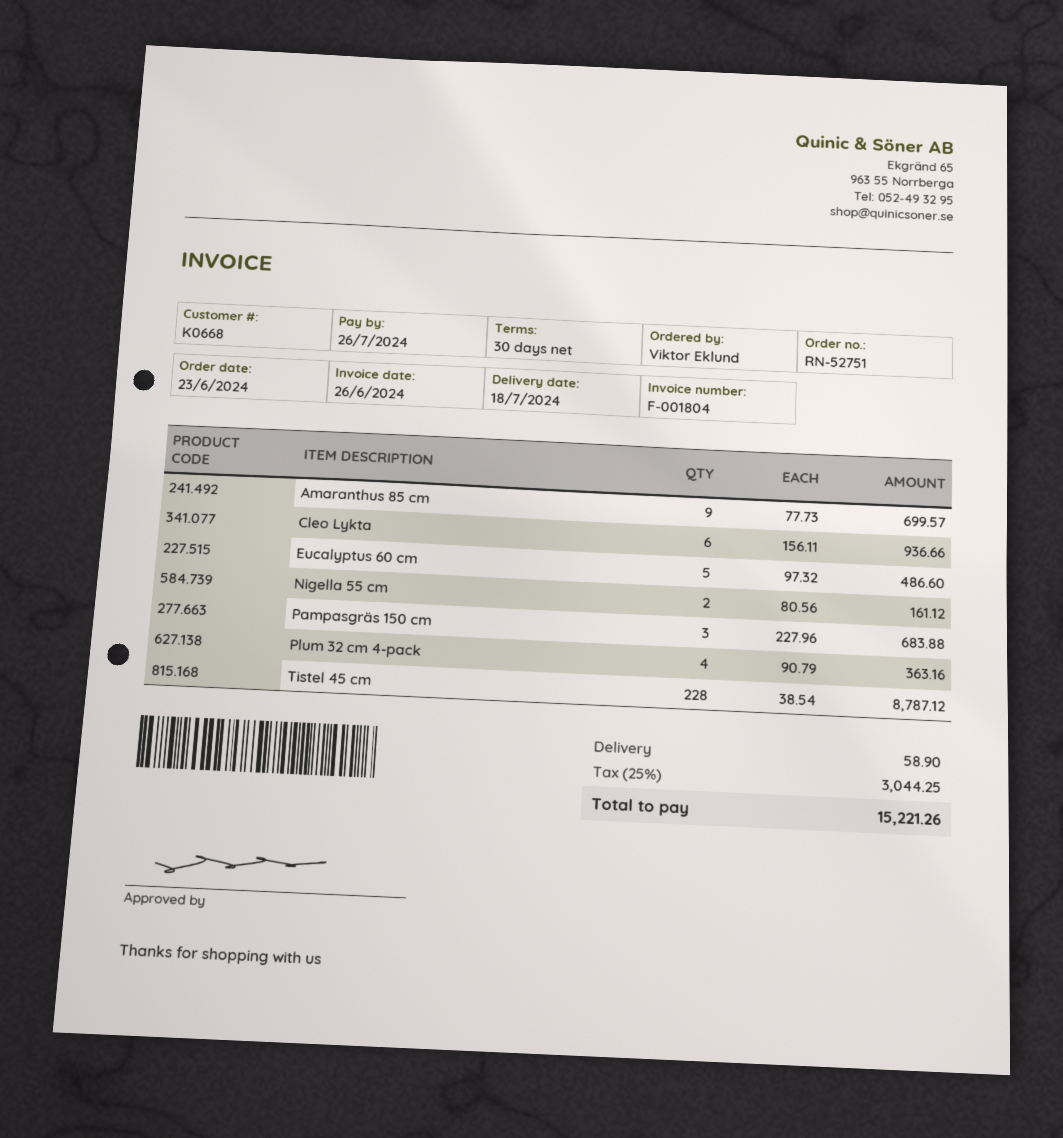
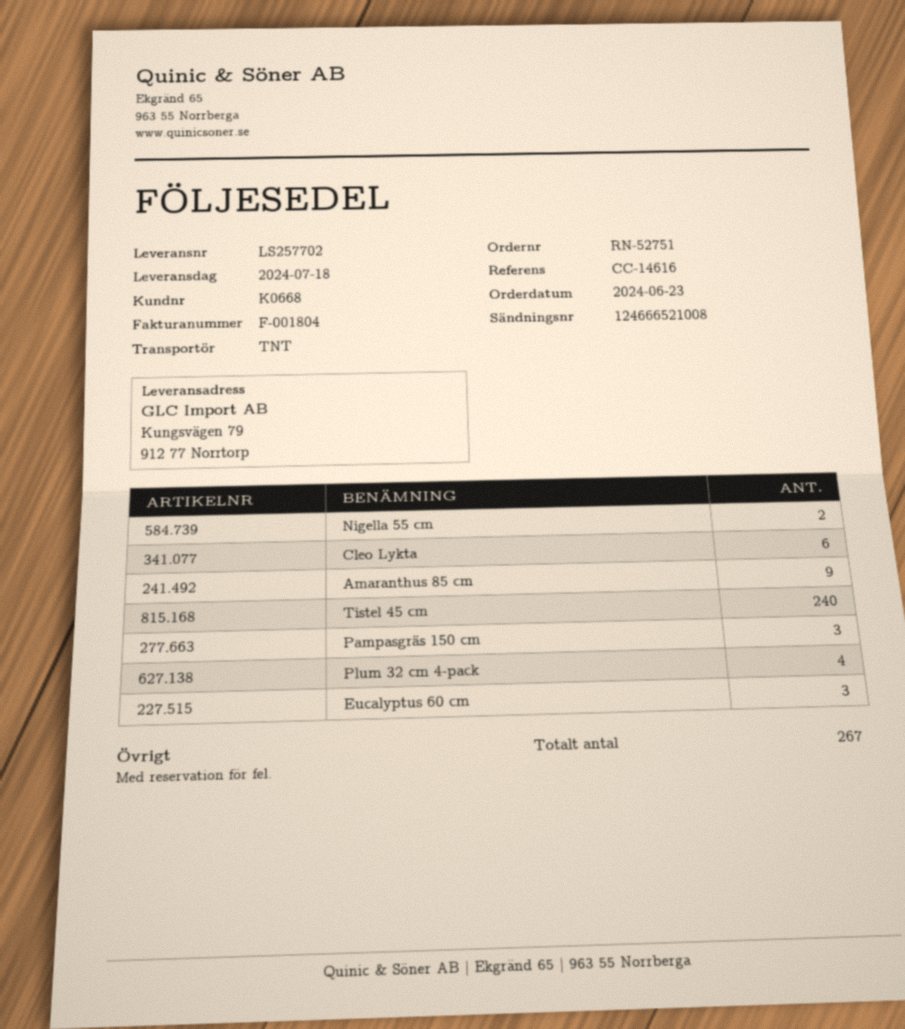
Eucalyptus 60 cm: 5 -> 3
Tistel 45 cm: 228 -> 240

